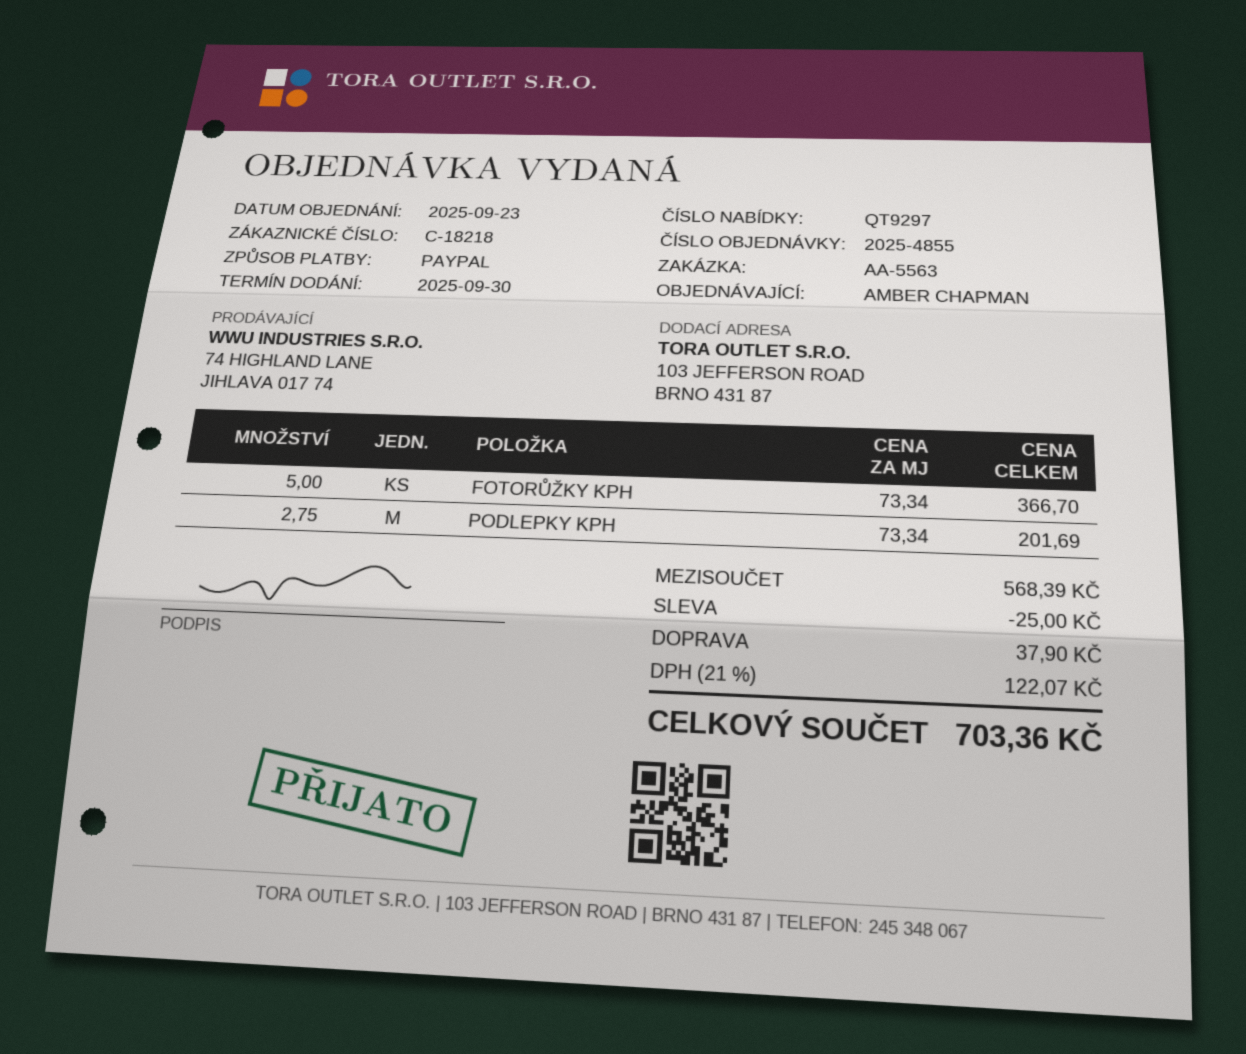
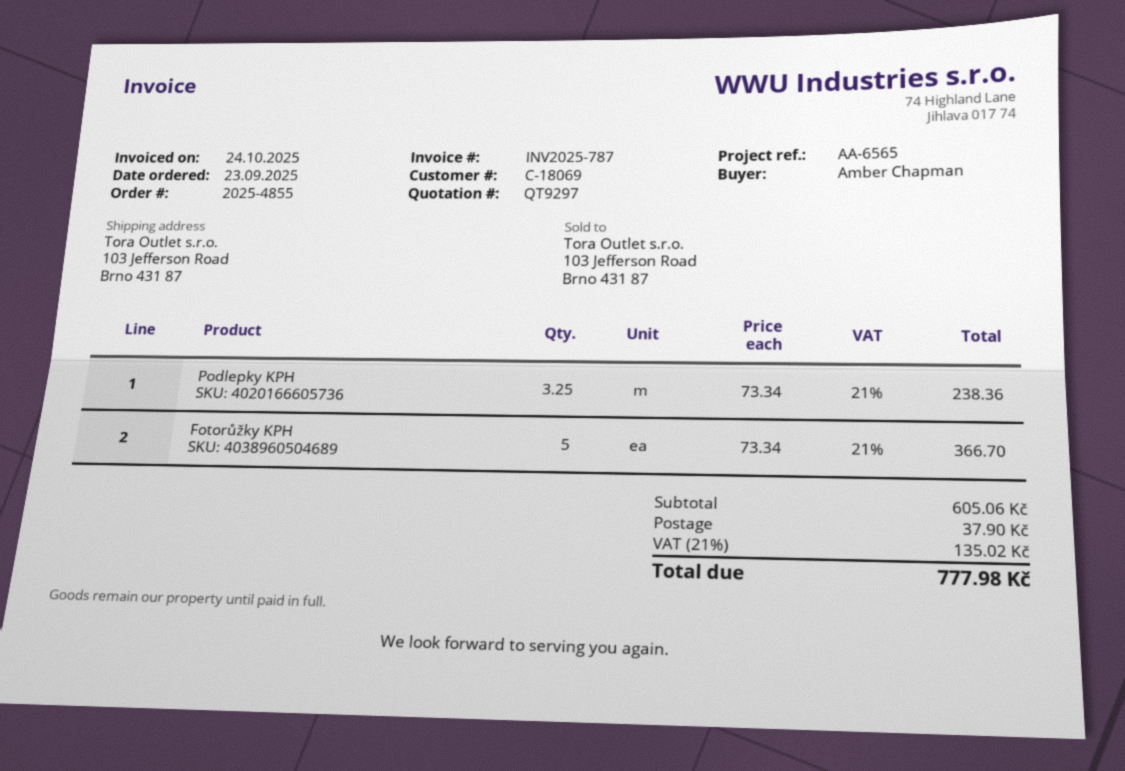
customer number: C-18218 -> C-18069
reference: AA-5563 -> AA-6565
PODLEPKY KPH: 2.75 x 73.34 = 201.69 -> 3.25 x 73.34 = 238.36
subtotal: 568.39 -> 605.06
discount: 25.00 -> none
tax: 21% = 122.07 -> 21% = 135.02
total: 703.36 -> 777.98

